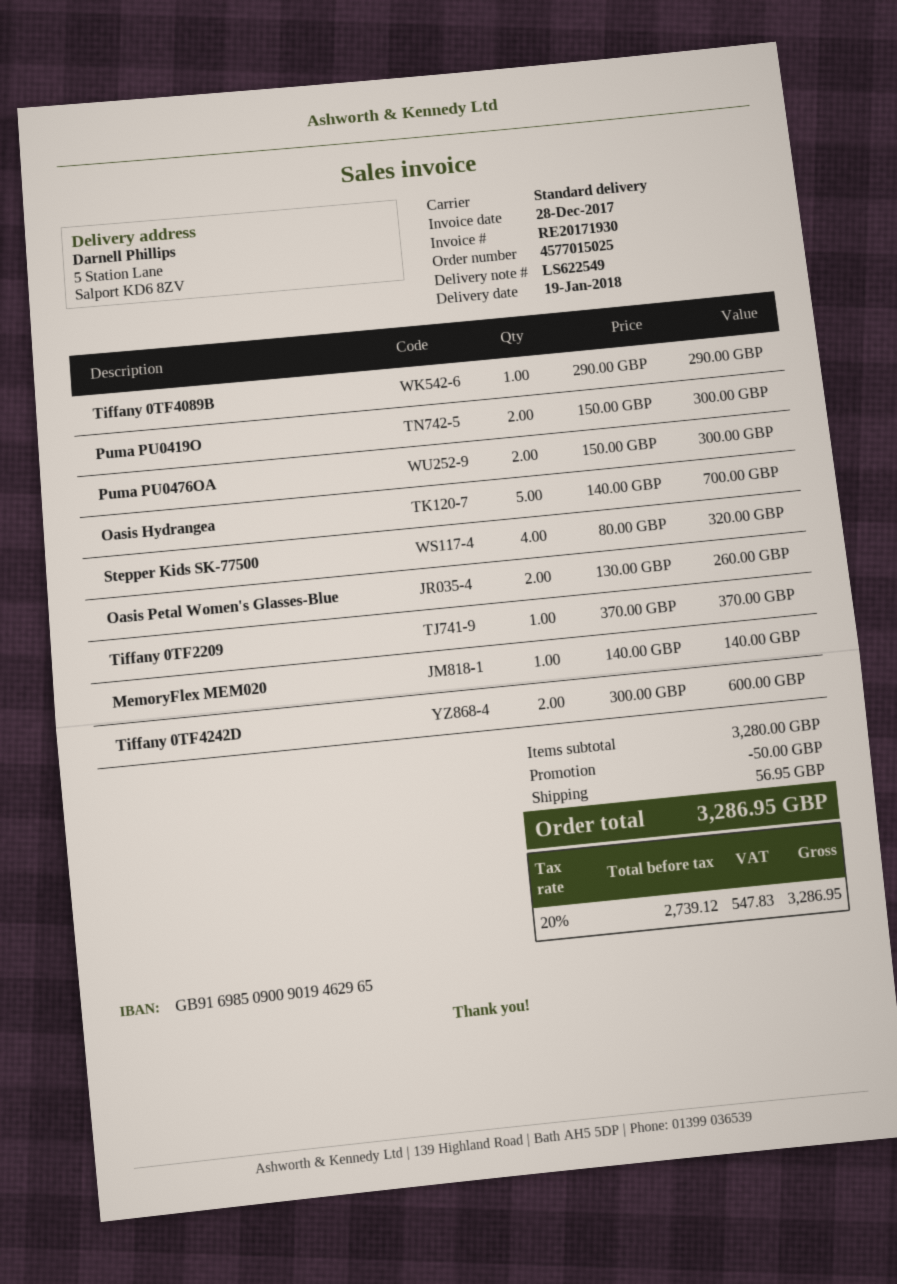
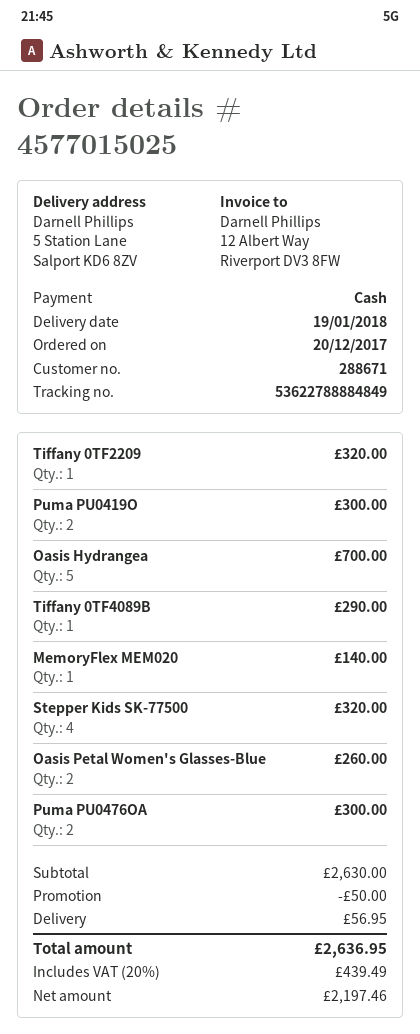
Tiffany 0TF2209: 1 for 370.00 -> 1 for 320.00
Tiffany 0TF4242D: 2 for 600.00 -> none
subtotal: 3280.00 -> 2630.00
net: 2739.12 -> 2197.46
tax: 20% = 547.83 -> 20% = 439.49
total: 3286.95 -> 2636.95

